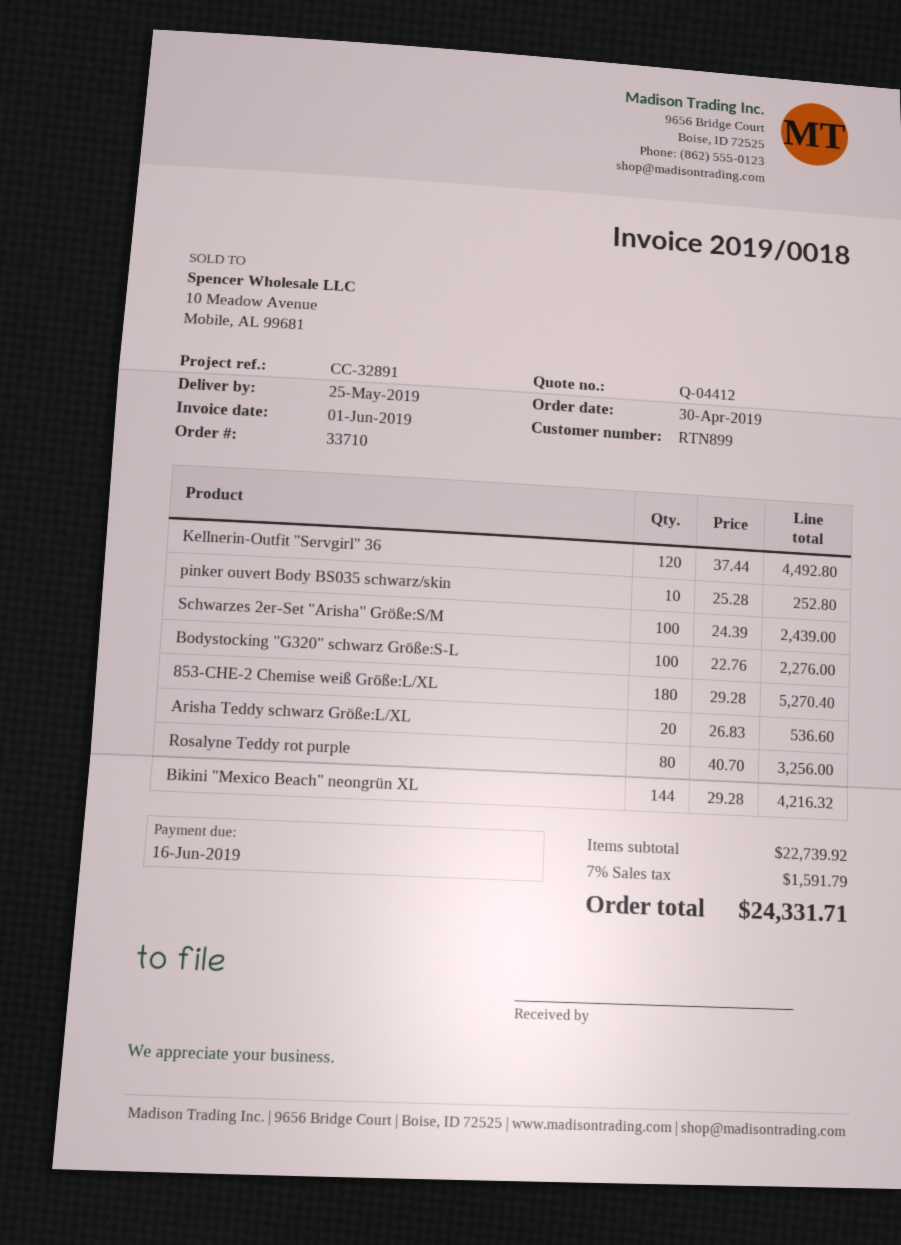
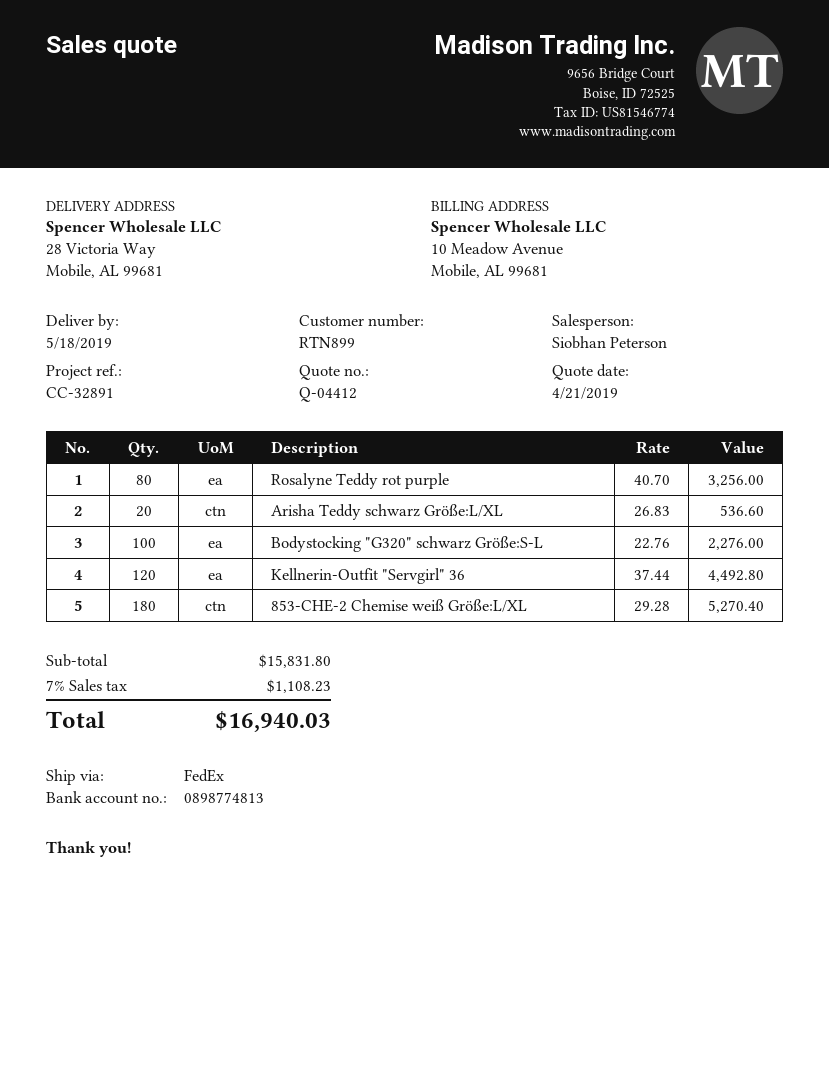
delivery date: 2019-05-25 -> 2019-05-18
pinker ouvert Body BS035 schwarz/skin: 10 x 25.28 = 252.80 -> none
Schwarzes 2er-Set "Arisha" Größe:S/M: 100 x 24.39 = 2439.00 -> none
Bikini "Mexico Beach" neongrün XL: 144 x 29.28 = 4216.32 -> none
subtotal: 22739.92 -> 15831.80
tax: 7% = 1591.79 -> 7% = 1108.23
total: 24331.71 -> 16940.03

